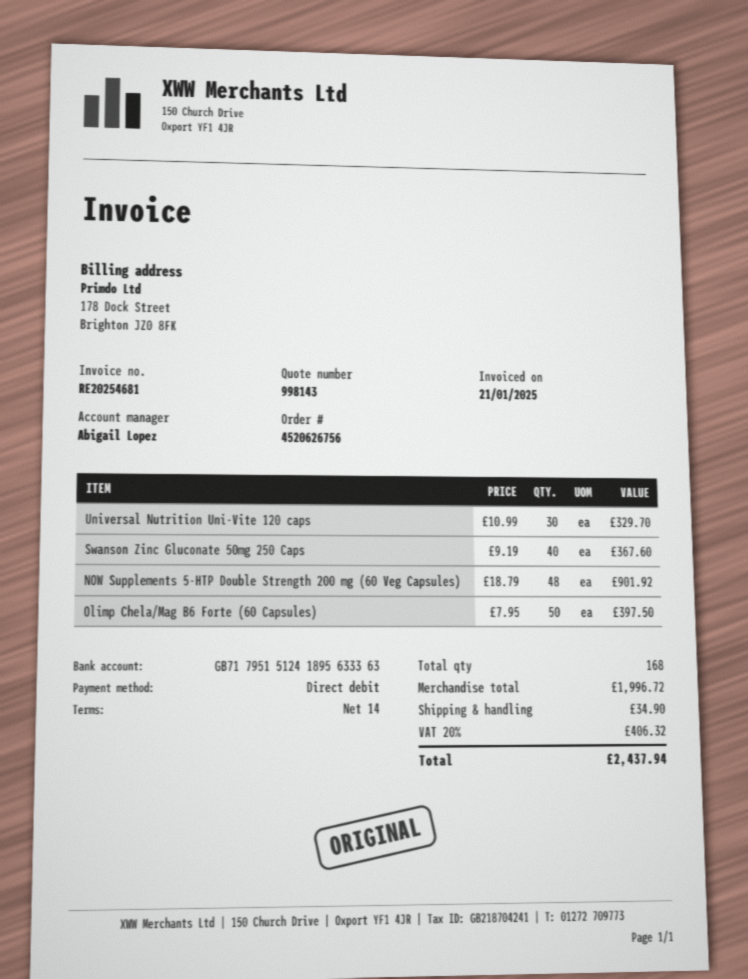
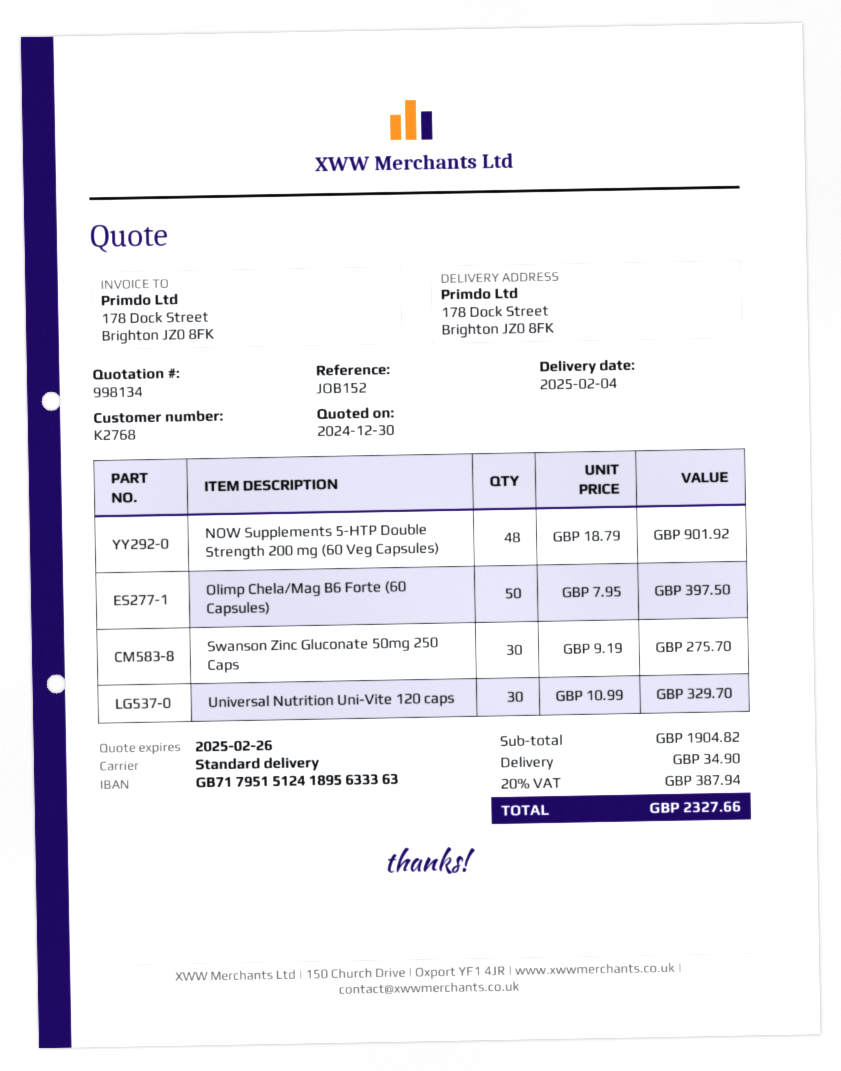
quote number: 998143 -> 998134
Swanson Zinc Gluconate 50mg 250 Caps: 40 x 9.19 = 367.60 -> 30 x 9.19 = 275.70
subtotal: 1996.72 -> 1904.82
tax: 20% = 406.32 -> 20% = 387.94
total: 2437.94 -> 2327.66

